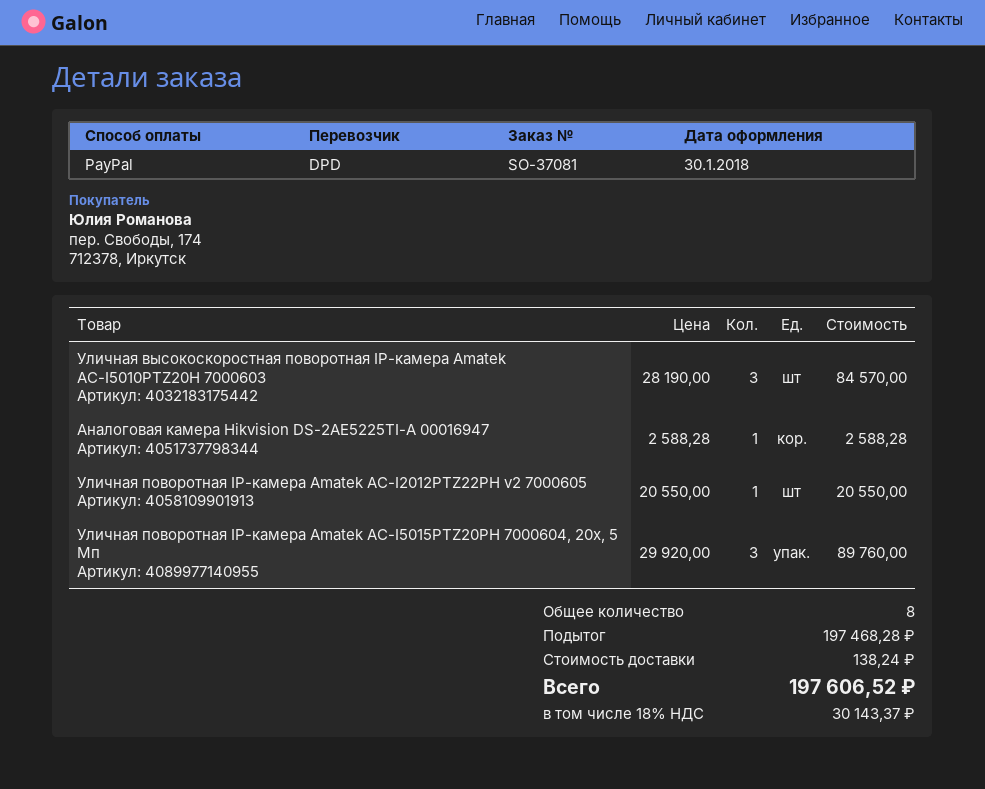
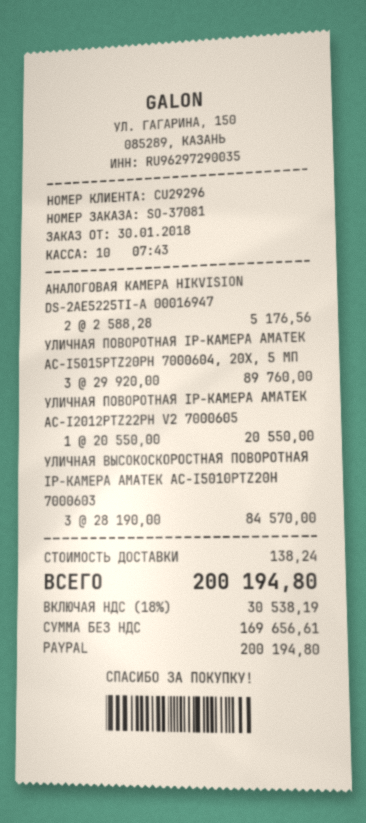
Аналоговая камера Hikvision DS-2AE5225TI-A 00016947: 1 x 2588.28 = 2588.28 -> 2 x 2588.28 = 5176.56
tax: 18% = 30143.37 -> 18% = 30538.19
total: 197606.52 -> 200194.80

